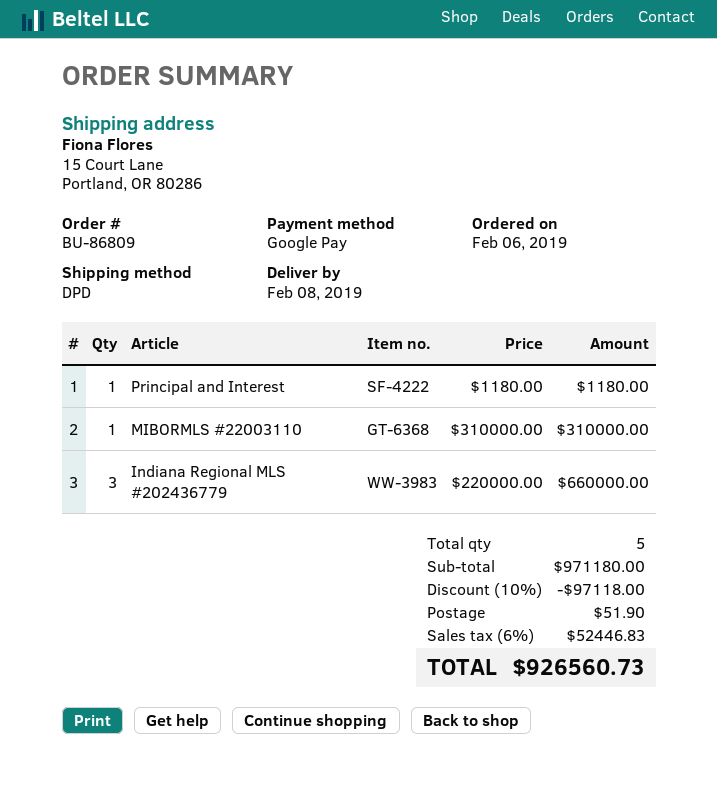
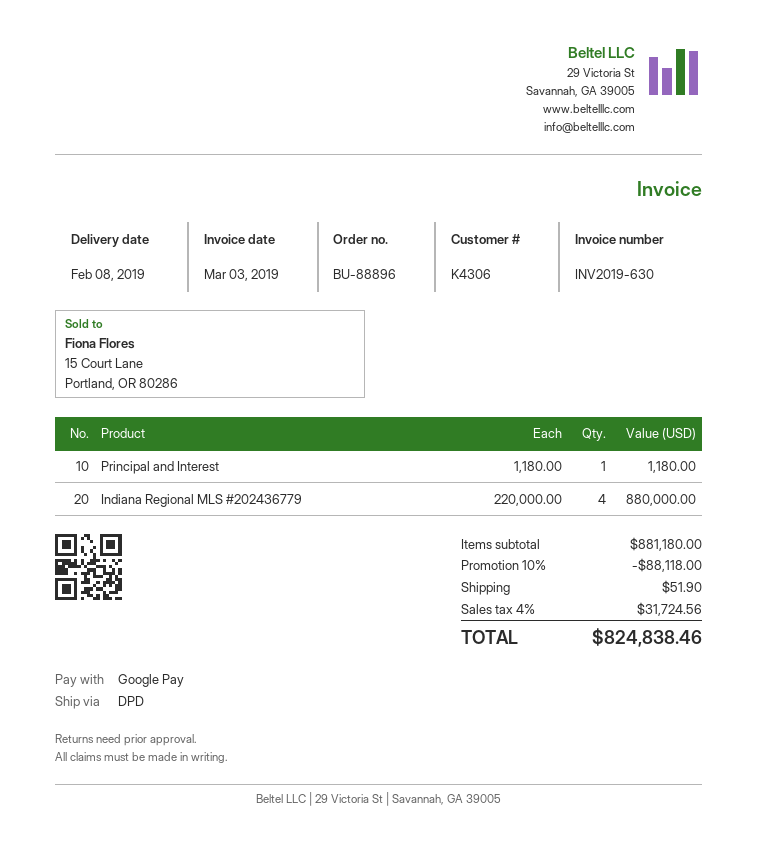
order number: BU-86809 -> BU-88896
MIBORMLS #22003110: 1 x 310000.00 = 310000.00 -> none
Indiana Regional MLS #202436779: 3 x 220000.00 = 660000.00 -> 4 x 220000.00 = 880000.00
subtotal: 971180.00 -> 881180.00
discount: 10% = 97118.00 -> 10% = 88118.00
tax: 6% = 52446.83 -> 4% = 31724.56
total: 926560.73 -> 824838.46

